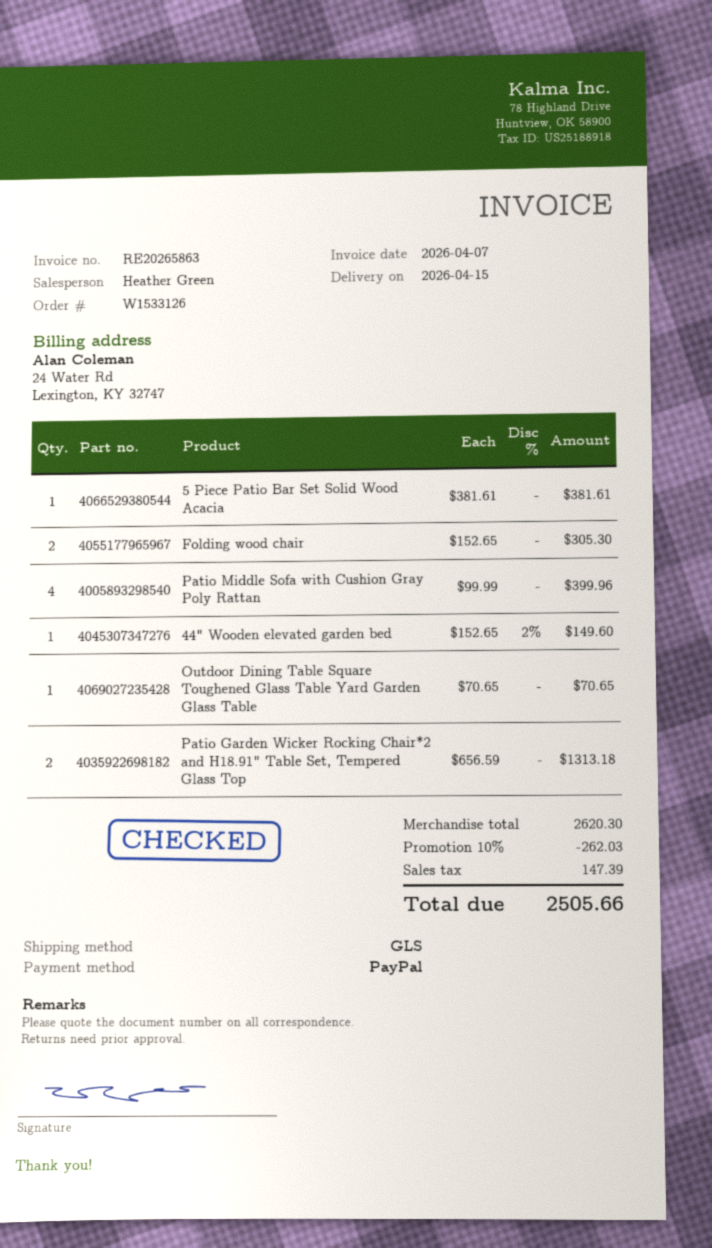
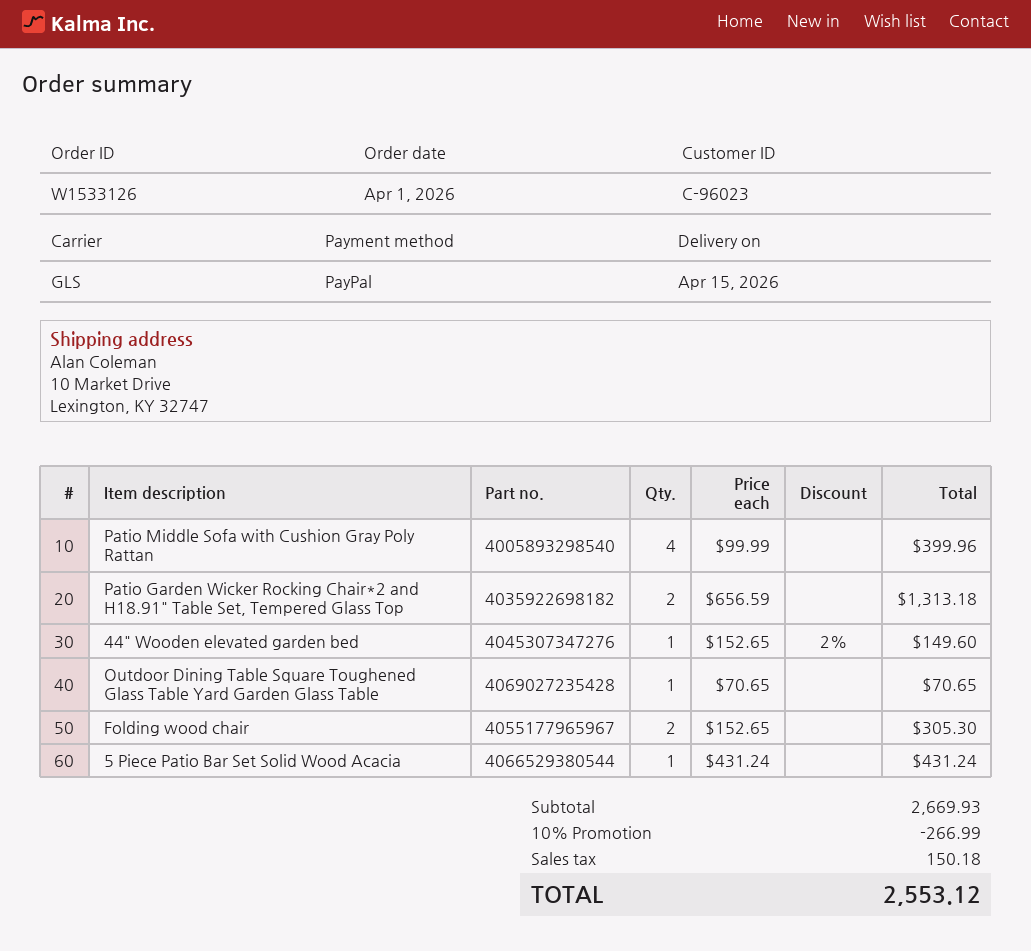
5 Piece Patio Bar Set Solid Wood Acacia: 1 x 381.61 = 381.61 -> 1 x 431.24 = 431.24
subtotal: 2620.30 -> 2669.93
discount: 10% = 262.03 -> 10% = 266.99
tax: 147.39 -> 150.18
total: 2505.66 -> 2553.12

